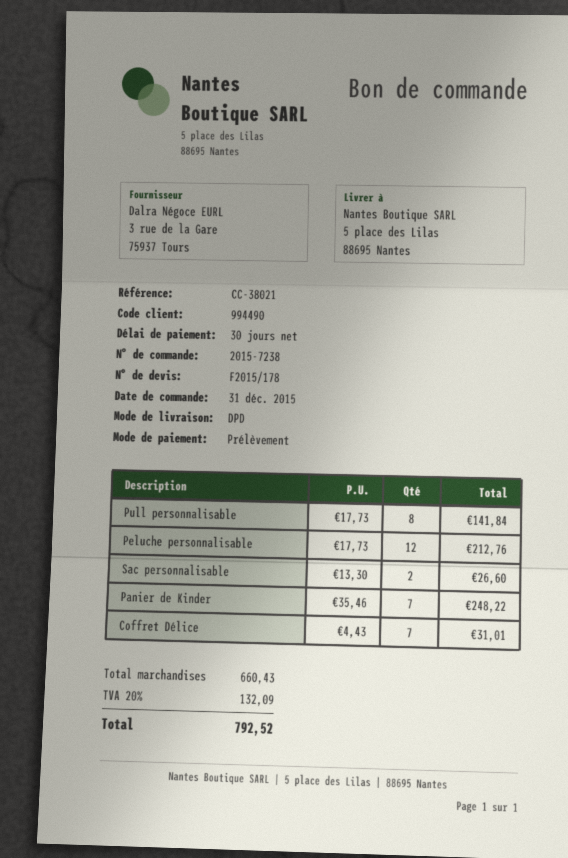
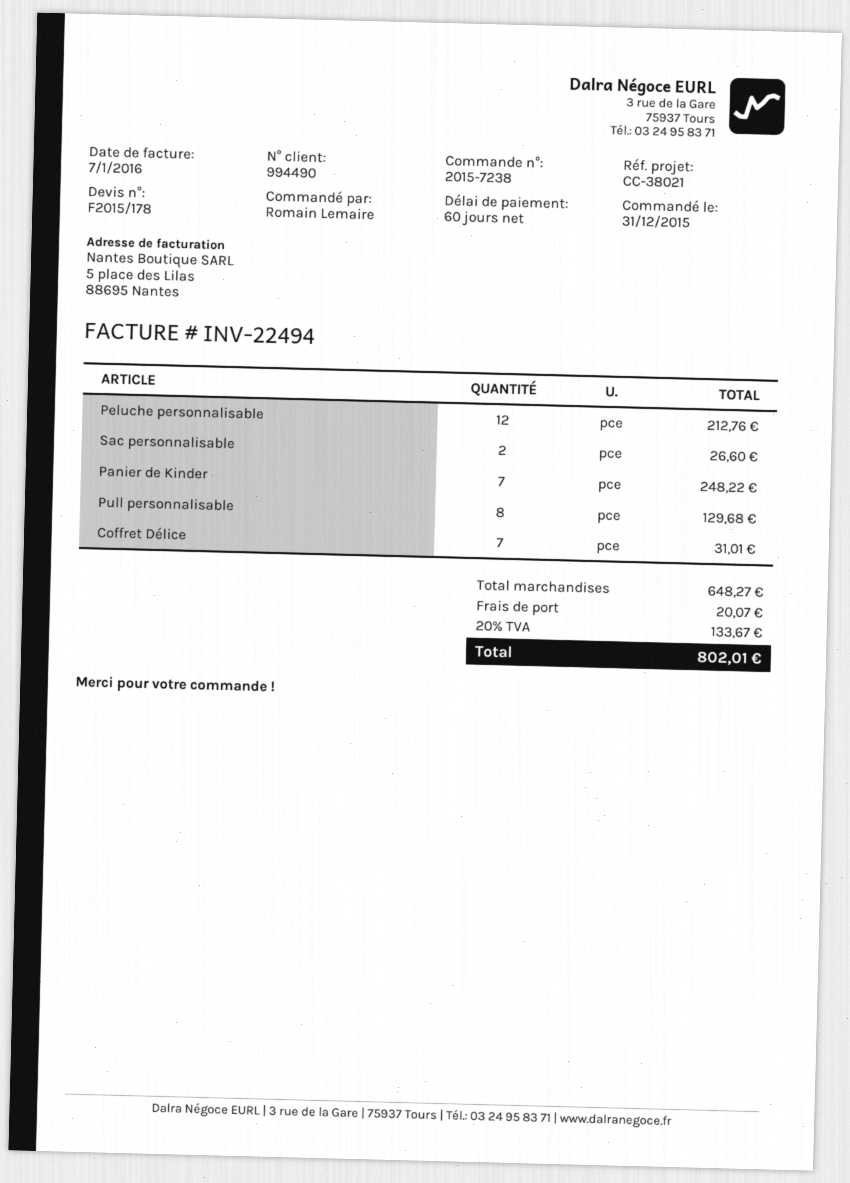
payment terms: 30 days -> 60 days
Pull personnalisable: 8 for 141.84 -> 8 for 129.68
subtotal: 660.43 -> 648.27
shipping: none -> 20.07
tax: 20% = 132.09 -> 20% = 133.67
total: 792.52 -> 802.01

